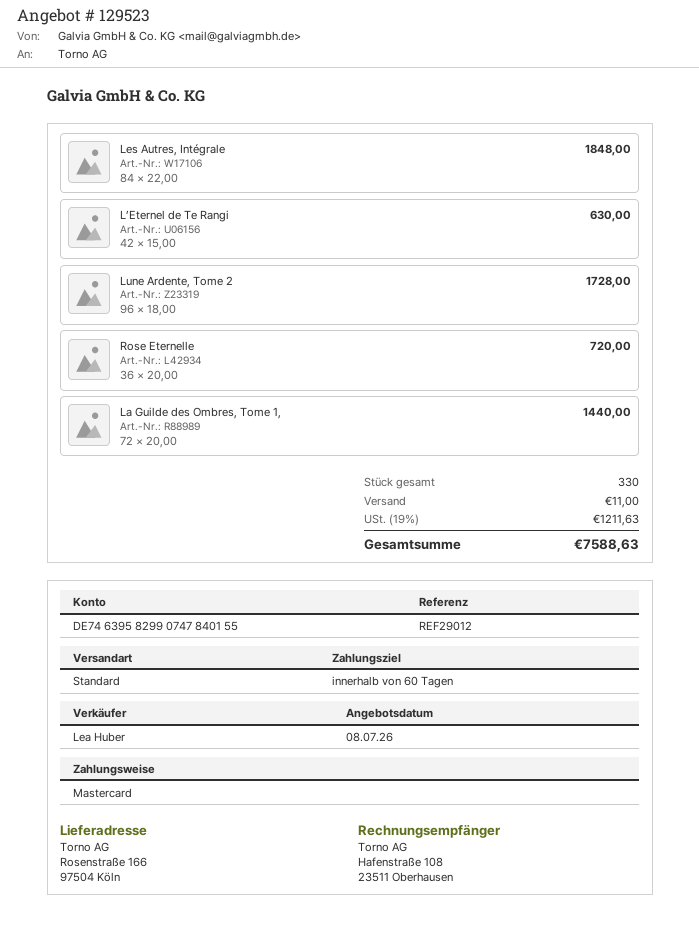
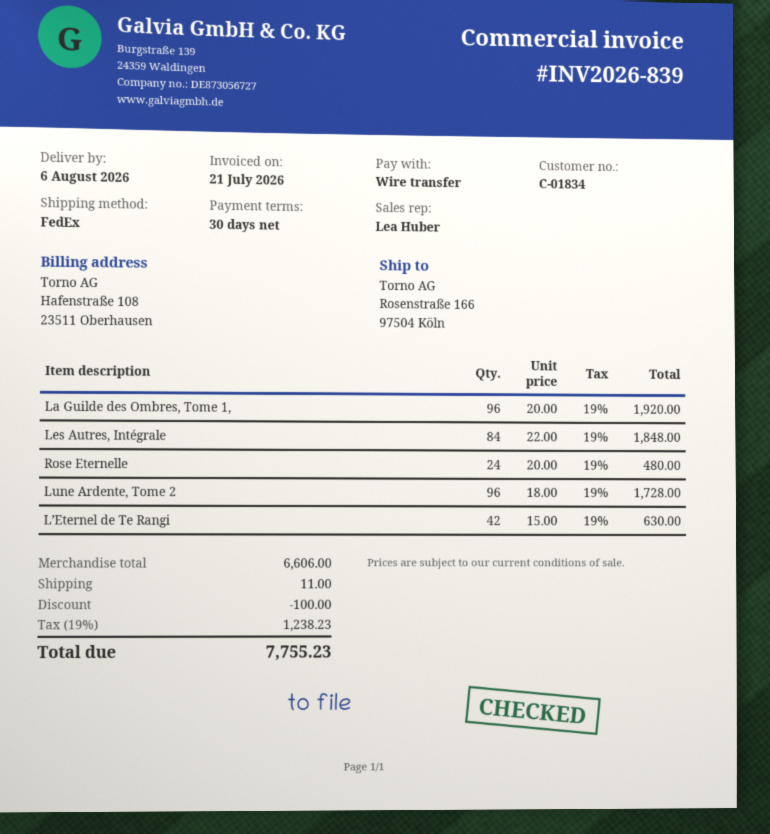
payment terms: 60 days -> 30 days
payment method: Mastercard -> bank transfer
shipping method: standard -> FedEx
Rose Eternelle: 36 x 20.00 = 720.00 -> 24 x 20.00 = 480.00
La Guilde des Ombres, Tome 1,: 72 x 20.00 = 1440.00 -> 96 x 20.00 = 1920.00
discount: none -> 100.00
tax: 19% = 1211.63 -> 19% = 1238.23
total: 7588.63 -> 7755.23

